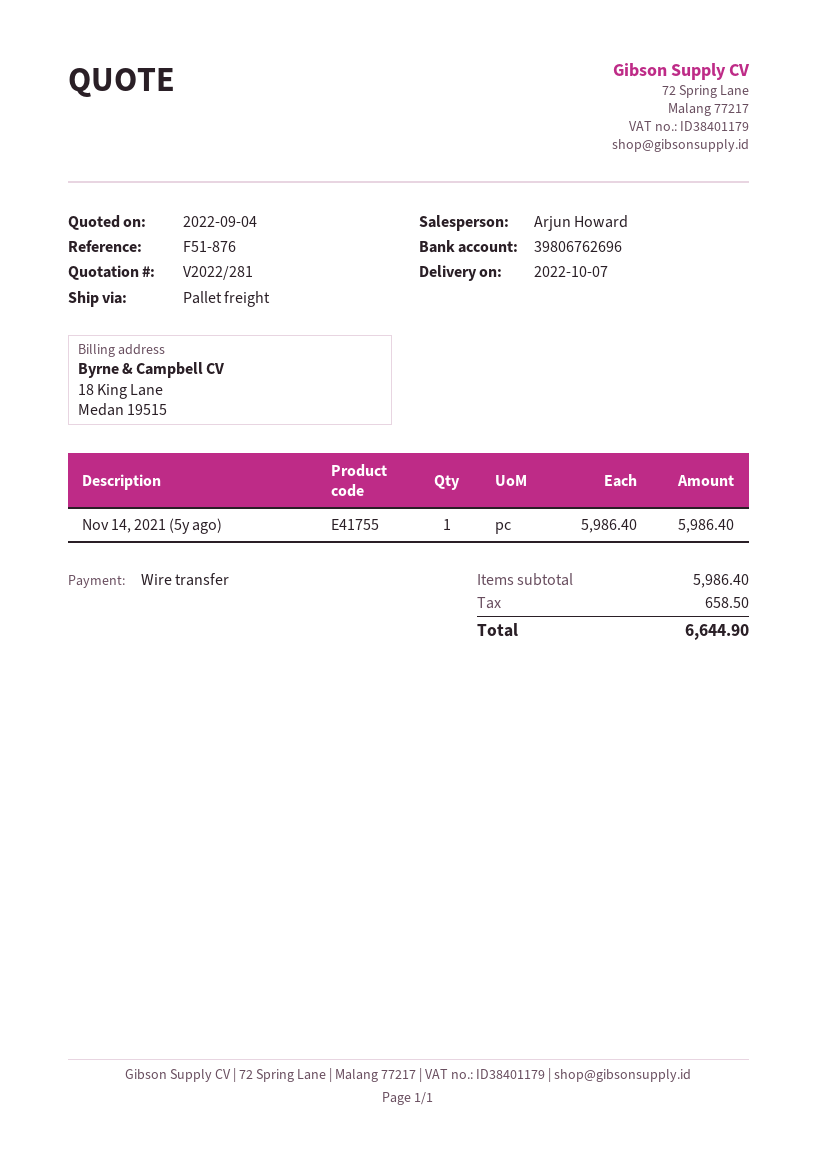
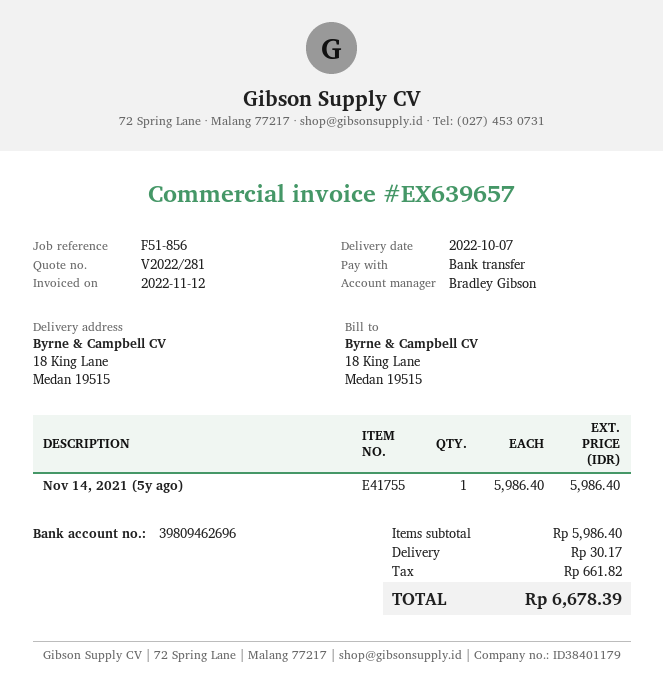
reference: F51-876 -> F51-856
sales rep: Arjun Howard -> Bradley Gibson
bank account: 39806762696 -> 39809462696
shipping: none -> 30.17
tax: 658.50 -> 661.82
total: 6644.90 -> 6678.39

